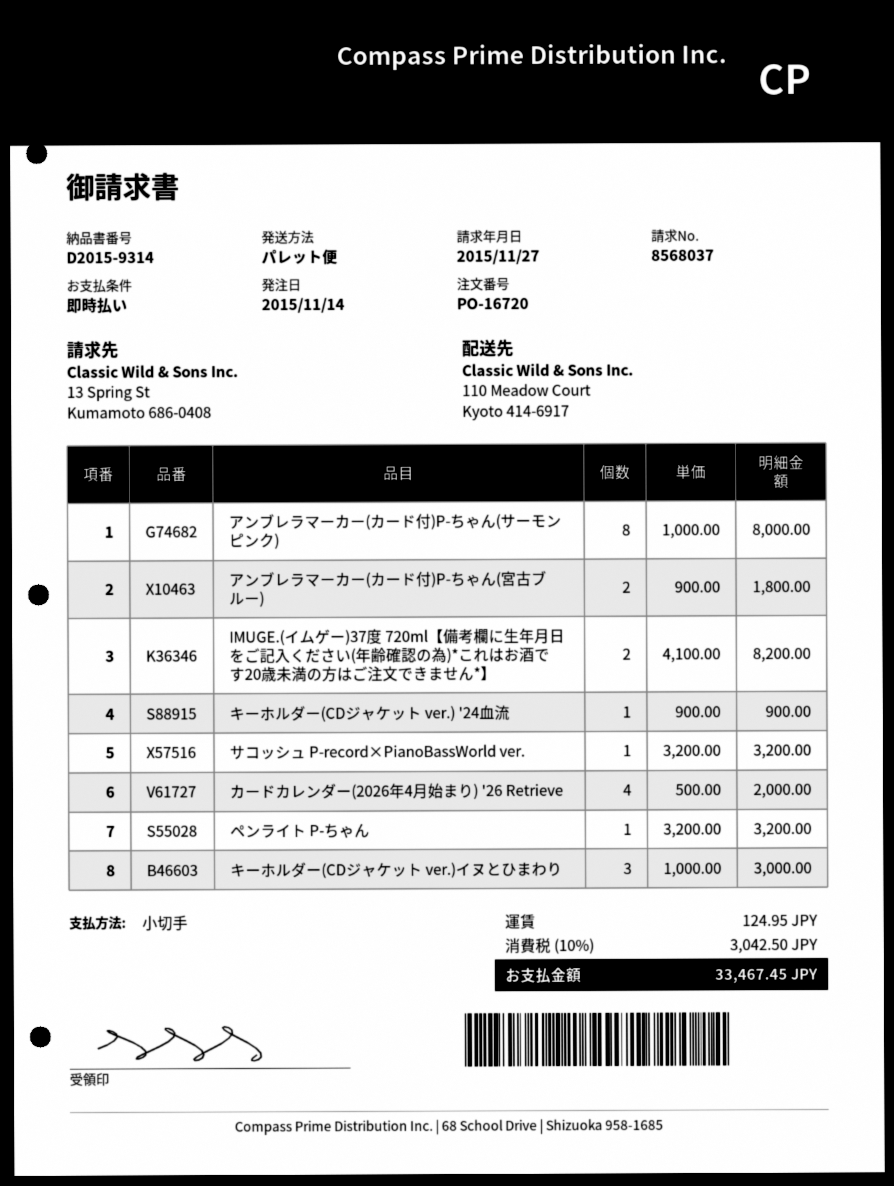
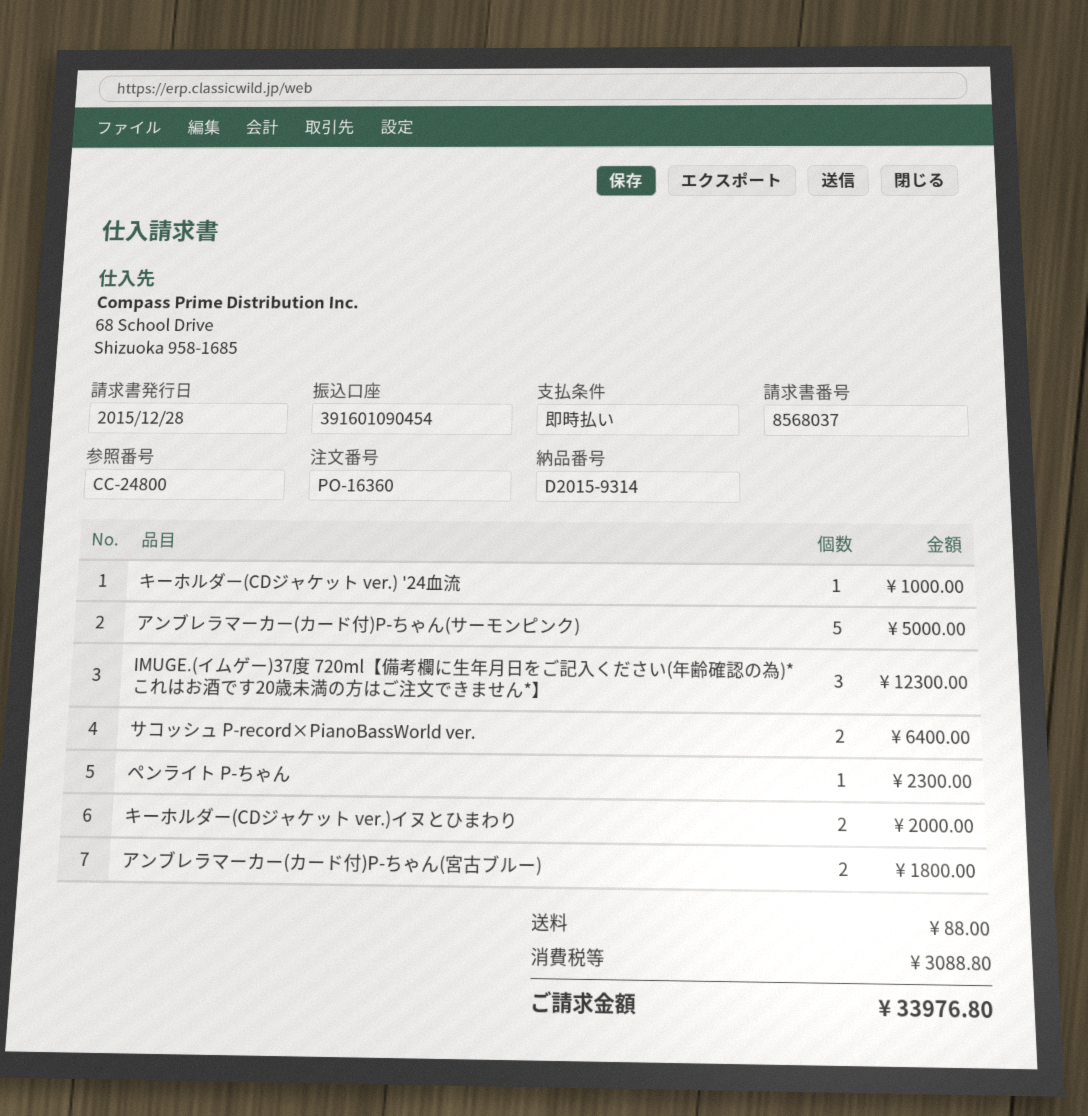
order number: PO-16720 -> PO-16360
invoice date: 2015-11-27 -> 2015-12-28
アンブレラマーカー(カード付)P-ちゃん(サーモンピンク): 8 for 8000.00 -> 5 for 5000.00
IMUGE.(イムゲー)37度 720ml【備考欄に生年月日をご記入ください(年齢確認の為)*これはお酒です20歳未満の方はご注文できません*】: 2 for 8200.00 -> 3 for 12300.00
キーホルダー(CDジャケット ver.) '24血流: 1 for 900.00 -> 1 for 1000.00
サコッシュ P-record×PianoBassWorld ver.: 1 for 3200.00 -> 2 for 6400.00
カードカレンダー(2026年4月始まり) '26 Retrieve: 4 for 2000.00 -> none
ペンライト P-ちゃん: 1 for 3200.00 -> 1 for 2300.00
キーホルダー(CDジャケット ver.)イヌとひまわり: 3 for 3000.00 -> 2 for 2000.00
shipping: 124.95 -> 88.00
tax: 3042.50 -> 3088.80
total: 33467.45 -> 33976.80

